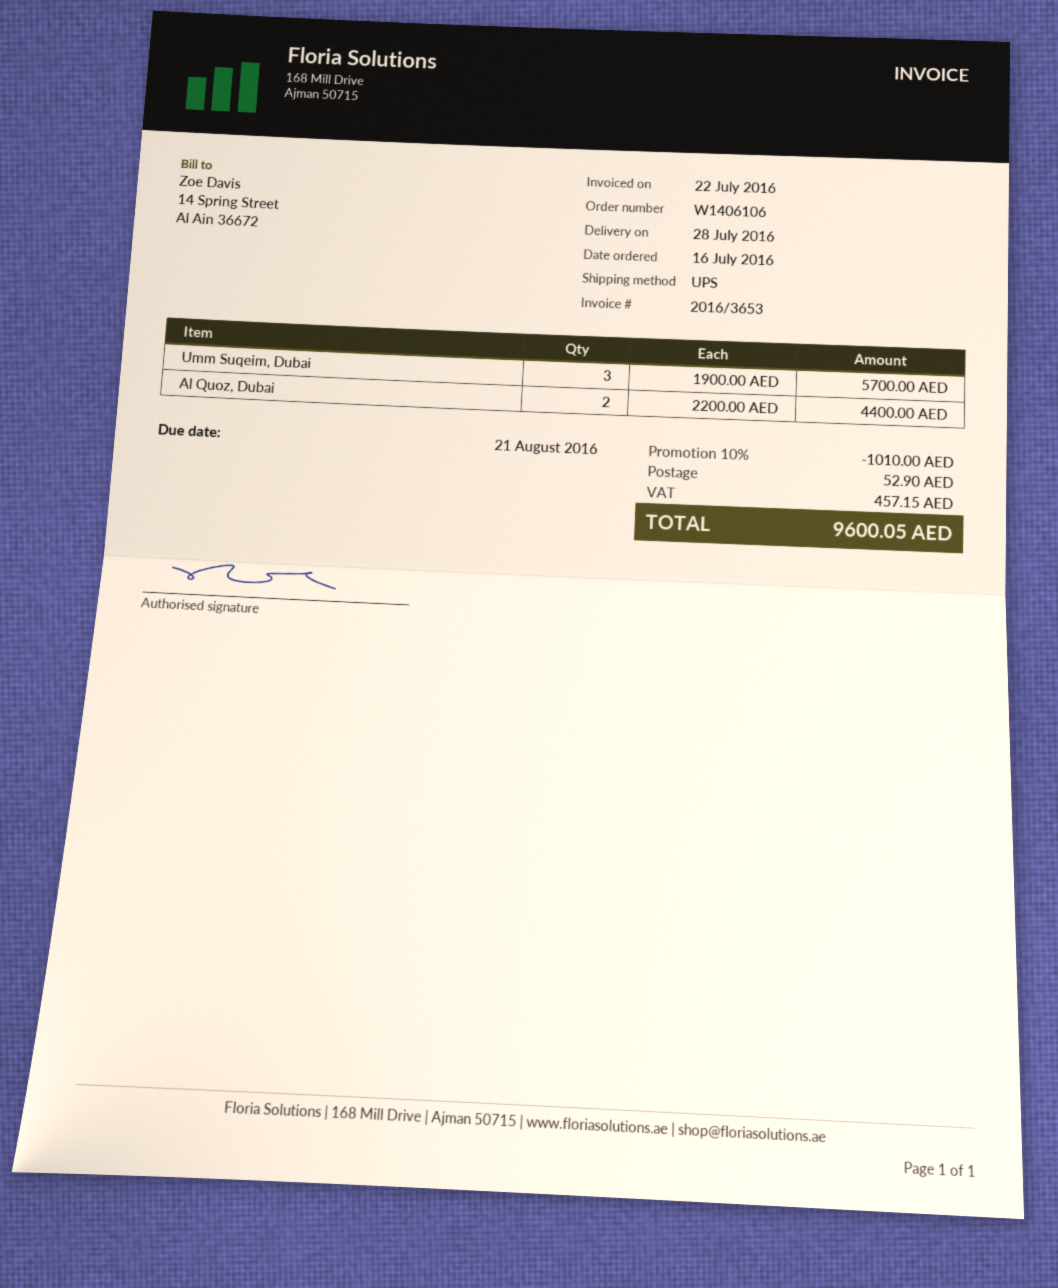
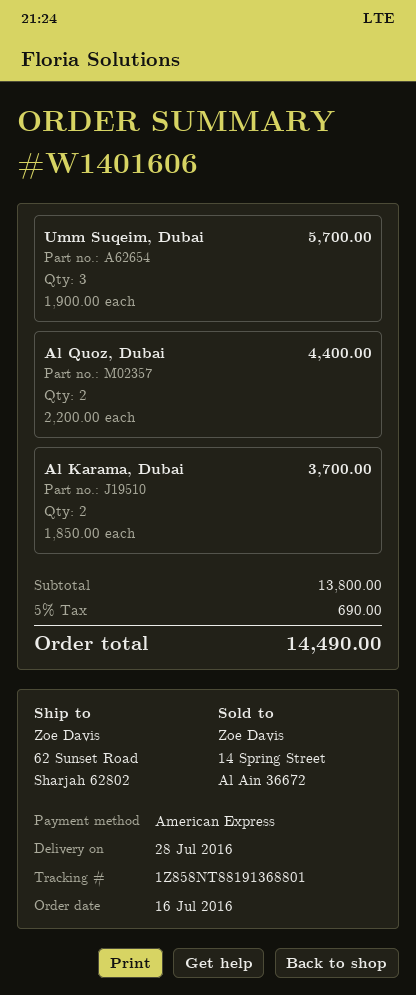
order number: W1406106 -> W1401606
Al Karama, Dubai: none -> 2 x 1850.00 = 3700.00
discount: 10% = 1010.00 -> none
shipping: 52.90 -> none
tax: 457.15 -> 690.00
total: 9600.05 -> 14490.00

